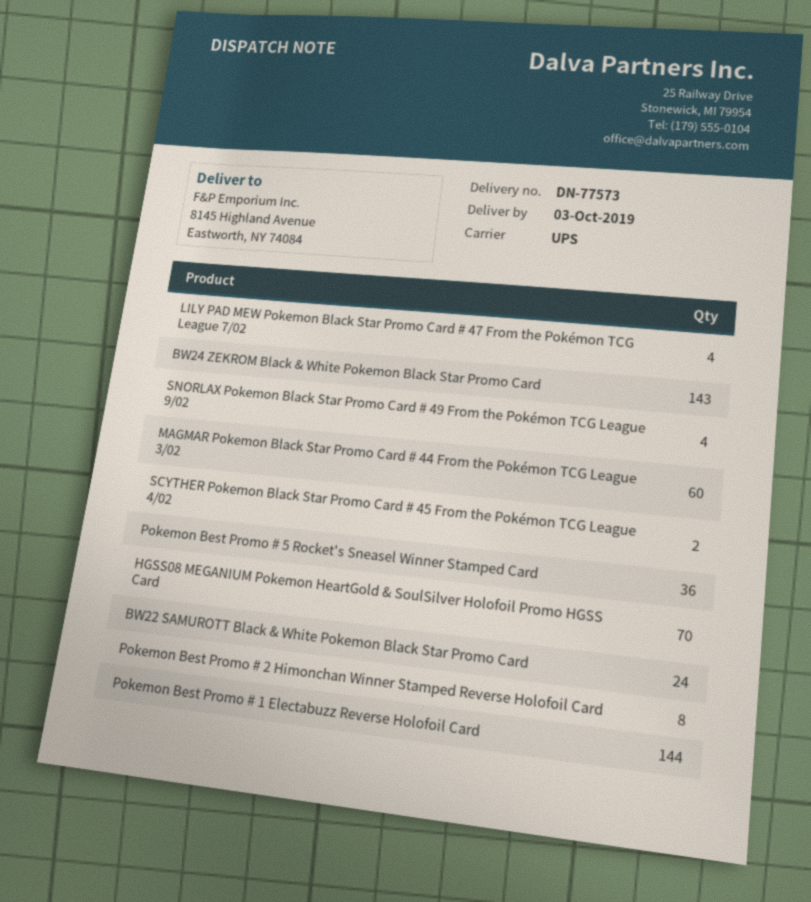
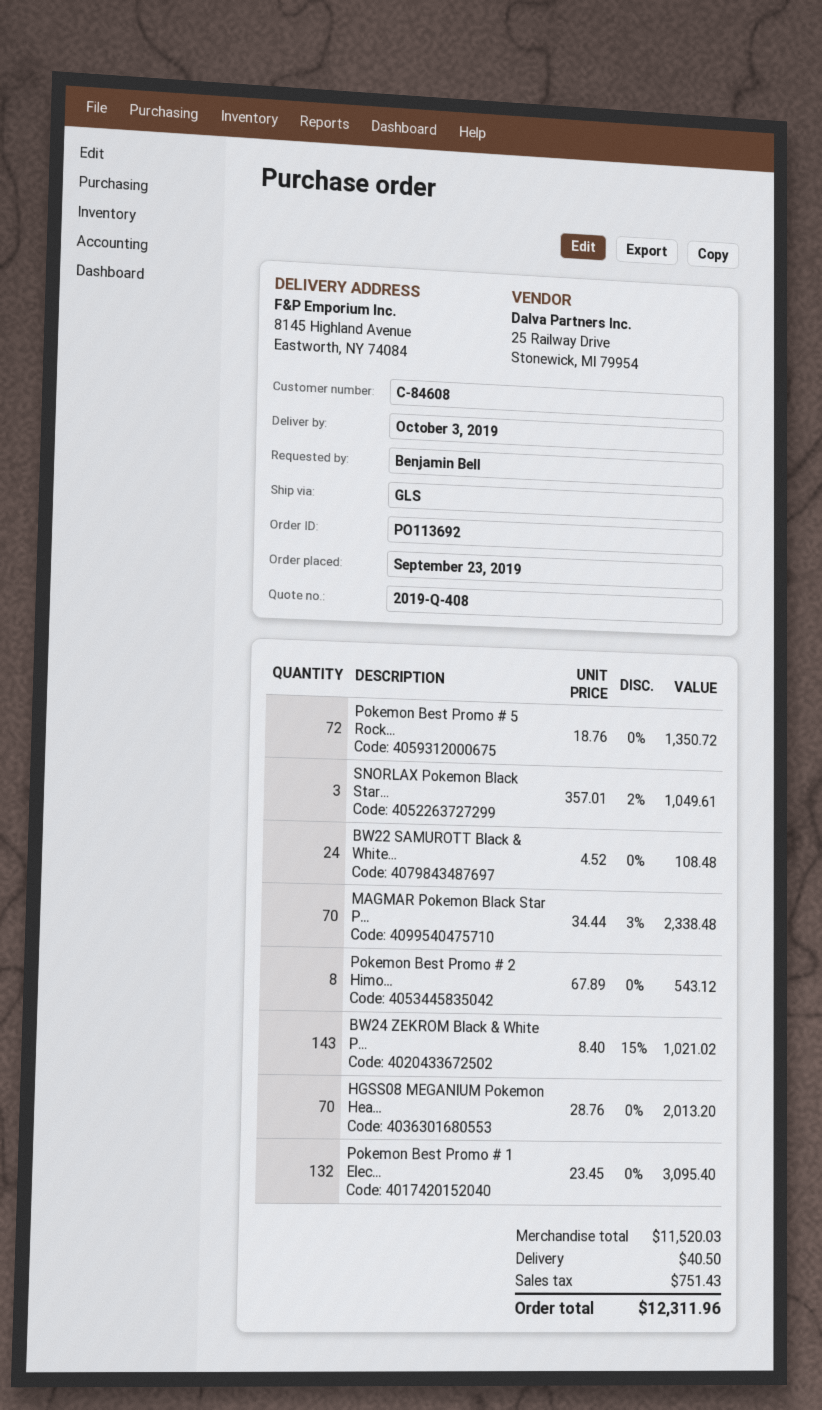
shipping method: UPS -> GLS
LILY PAD MEW Pokemon Black Star Promo Card # 47 From the Pokémon TCG League 7/02: 4 -> none
SNORLAX Pokemon Black Star Promo Card # 49 From the Pokémon TCG League 9/02: 4 -> 3
MAGMAR Pokemon Black Star Promo Card # 44 From the Pokémon TCG League 3/02: 60 -> 70
SCYTHER Pokemon Black Star Promo Card # 45 From the Pokémon TCG League 4/02: 2 -> none
Pokemon Best Promo # 5 Rocket's Sneasel Winner Stamped Card: 36 -> 72
Pokemon Best Promo # 1 Electabuzz Reverse Holofoil Card: 144 -> 132

